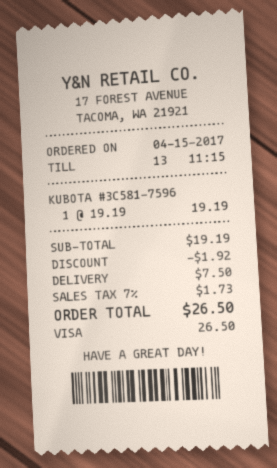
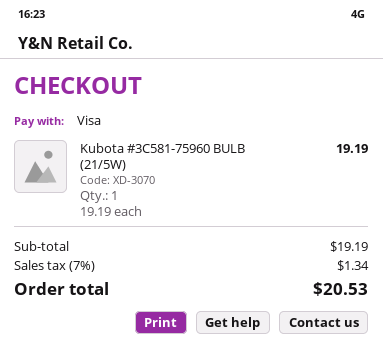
discount: 1.92 -> none
shipping: 7.50 -> none
tax: 7% = 1.73 -> 7% = 1.34
total: 26.50 -> 20.53

